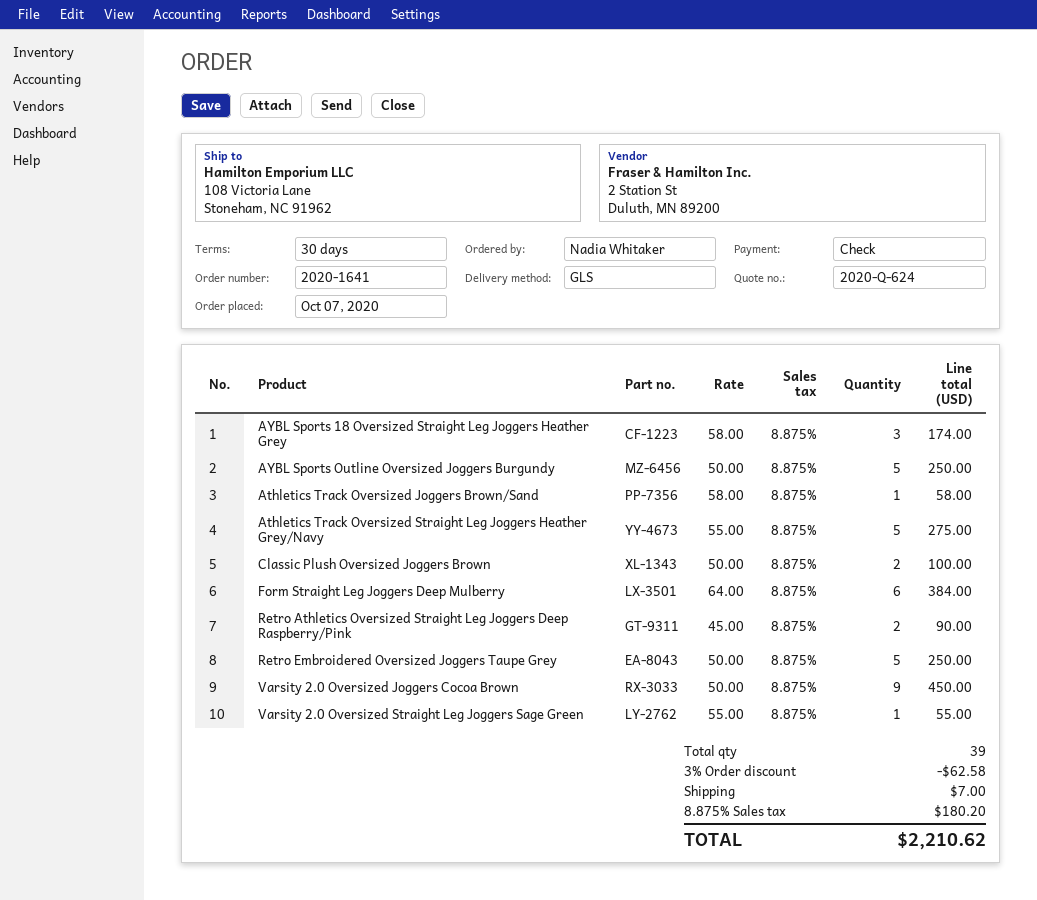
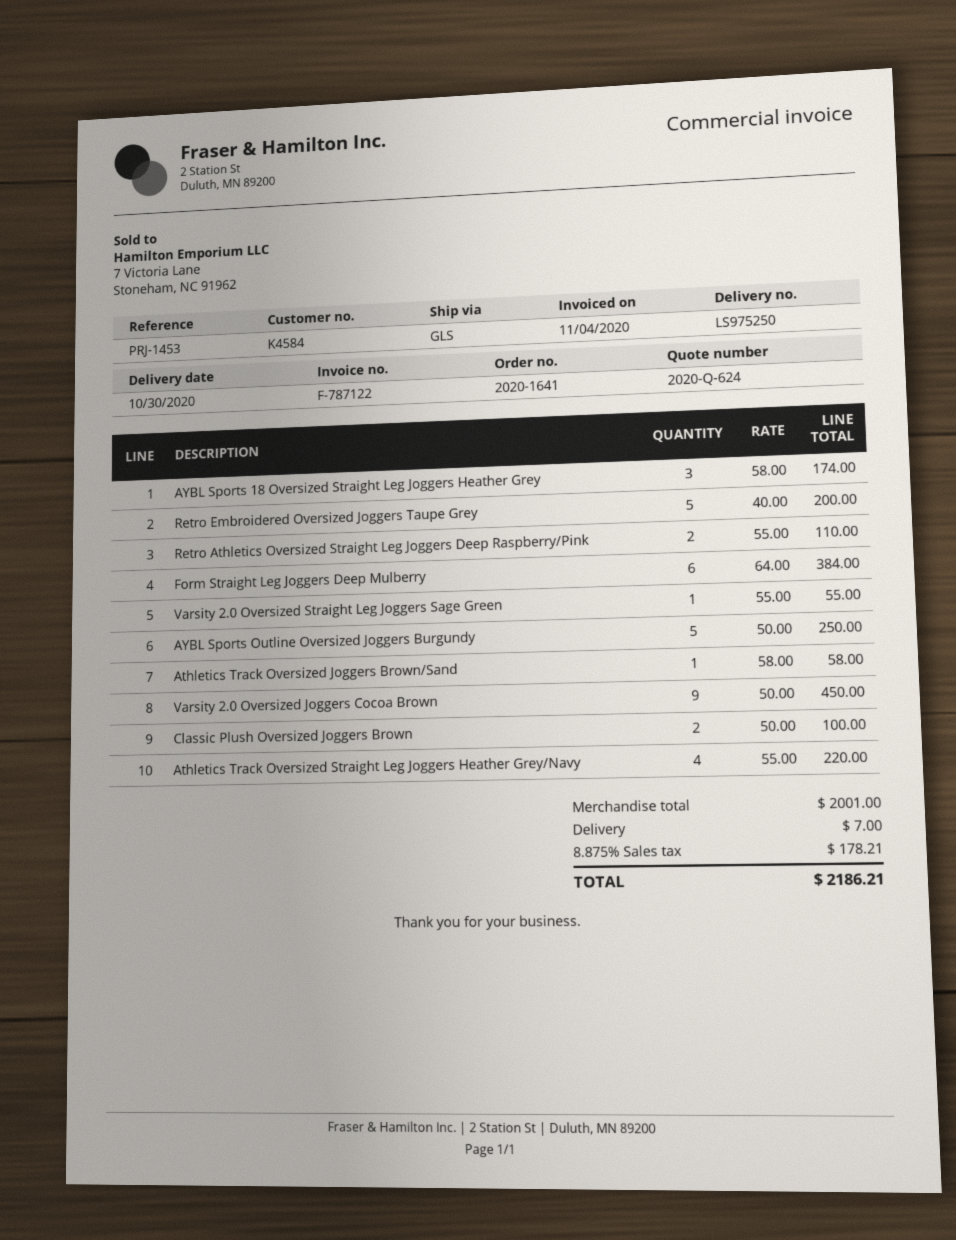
Athletics Track Oversized Straight Leg Joggers Heather Grey/Navy: 5 x 55.00 = 275.00 -> 4 x 55.00 = 220.00
Retro Athletics Oversized Straight Leg Joggers Deep Raspberry/Pink: 2 x 45.00 = 90.00 -> 2 x 55.00 = 110.00
Retro Embroidered Oversized Joggers Taupe Grey: 5 x 50.00 = 250.00 -> 5 x 40.00 = 200.00
discount: 3% = 62.58 -> none
tax: 8.875% = 180.20 -> 8.875% = 178.21
total: 2210.62 -> 2186.21

